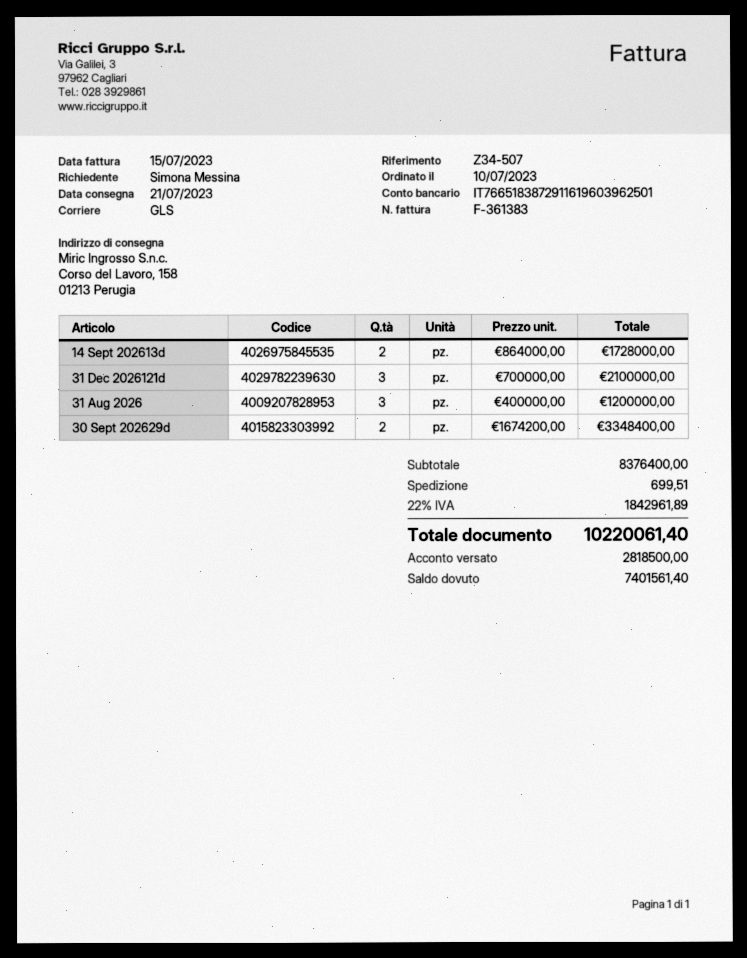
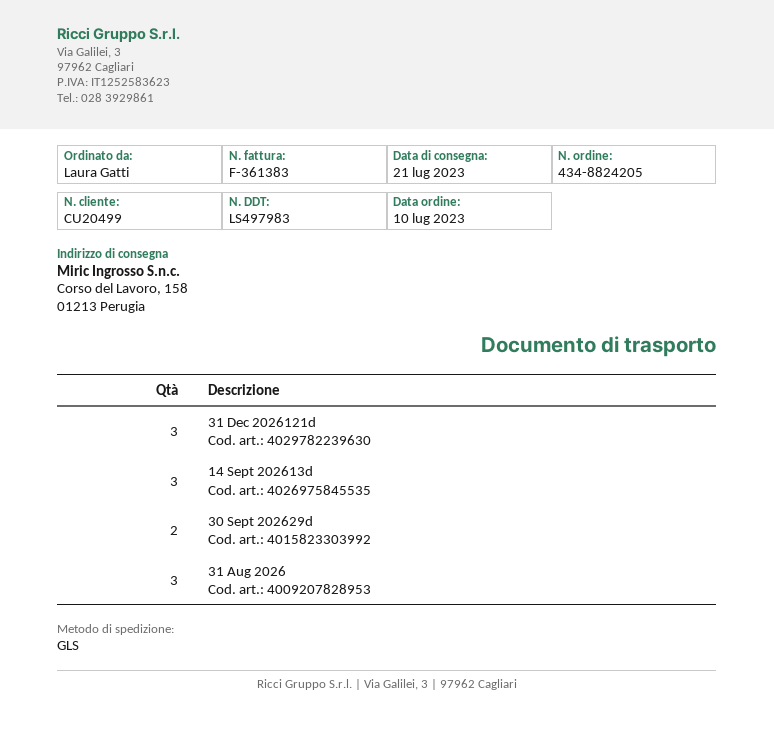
ordered by: Simona Messina -> Laura Gatti
14 Sept 202613d: 2 -> 3

